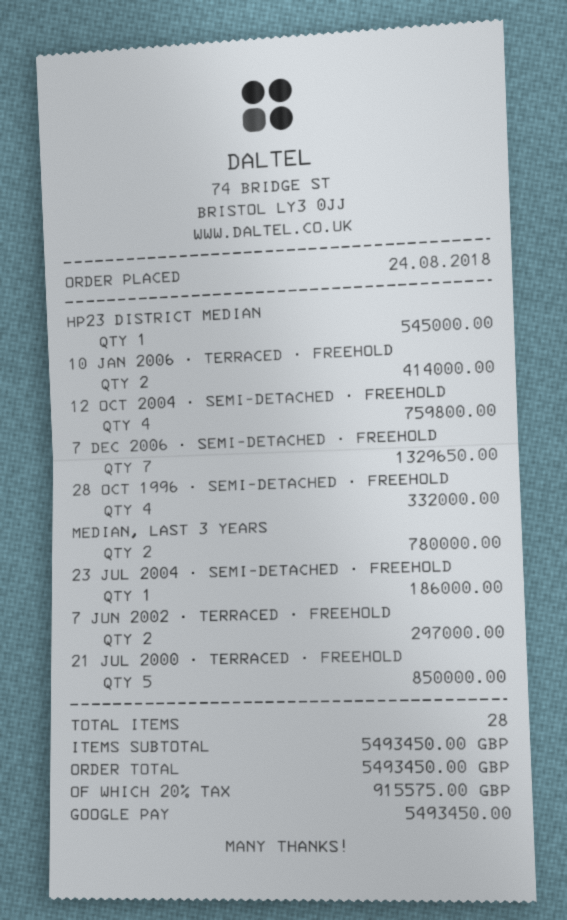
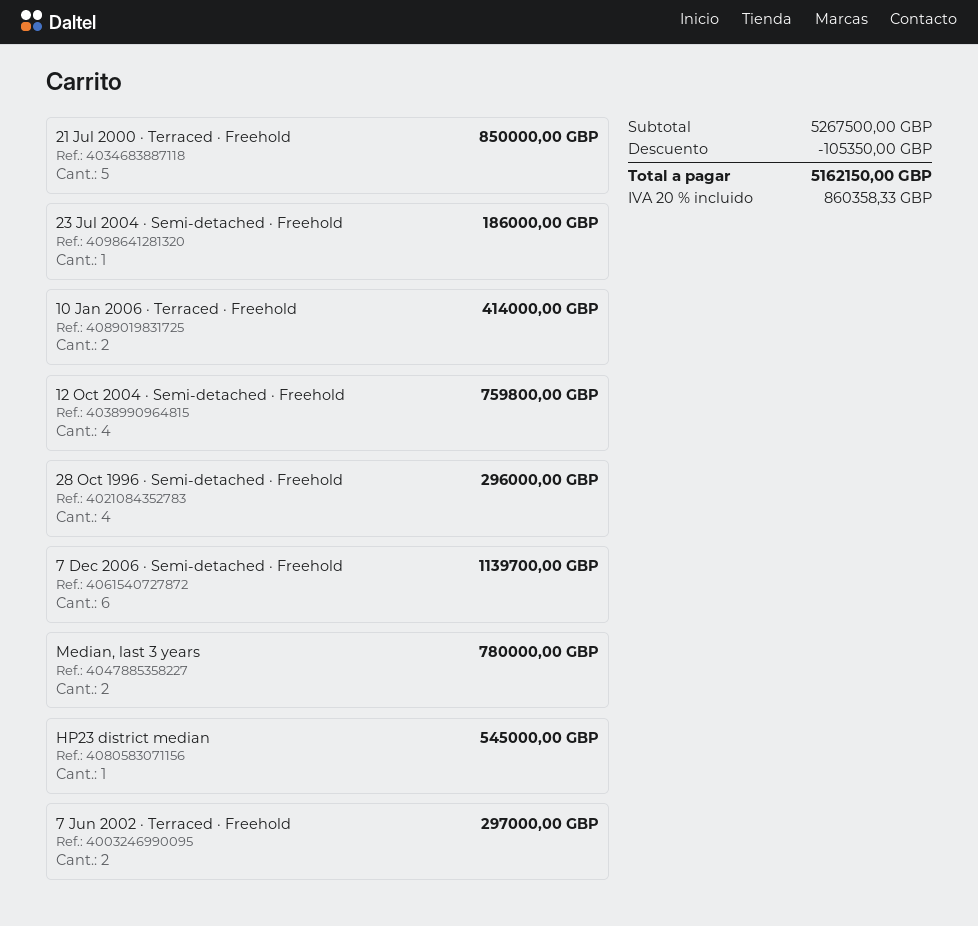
7 DEC 2006 · SEMI-DETACHED · FREEHOLD: 7 for 1329650.00 -> 6 for 1139700.00
28 OCT 1996 · SEMI-DETACHED · FREEHOLD: 4 for 332000.00 -> 4 for 296000.00
subtotal: 5493450.00 -> 5267500.00
discount: none -> 105350.00
tax: 20% = 915575.00 -> 20% = 860358.33
total: 5493450.00 -> 5162150.00

